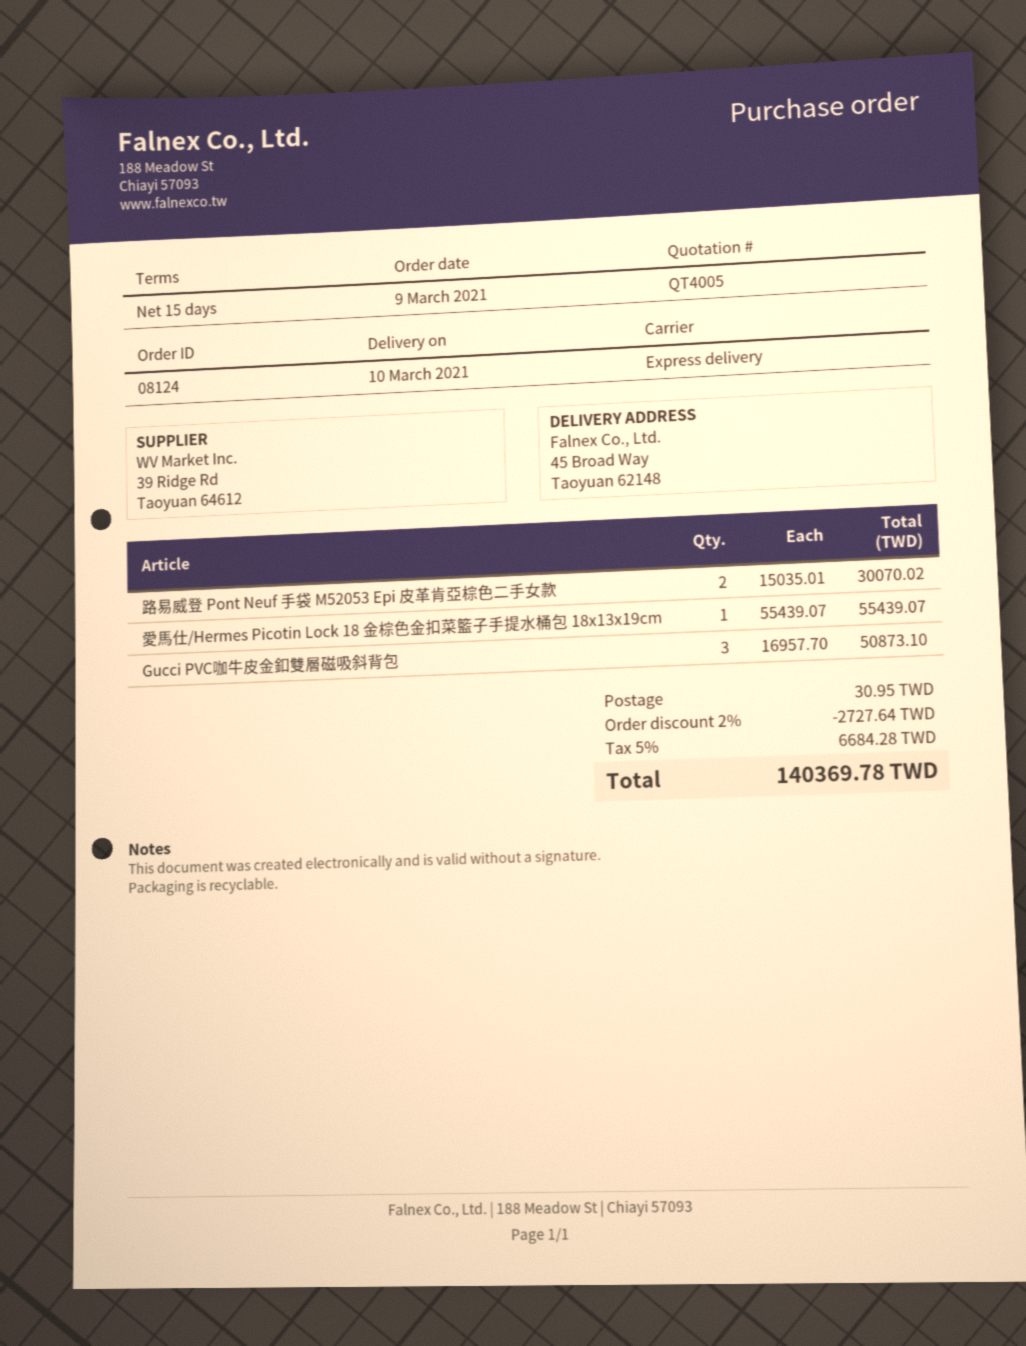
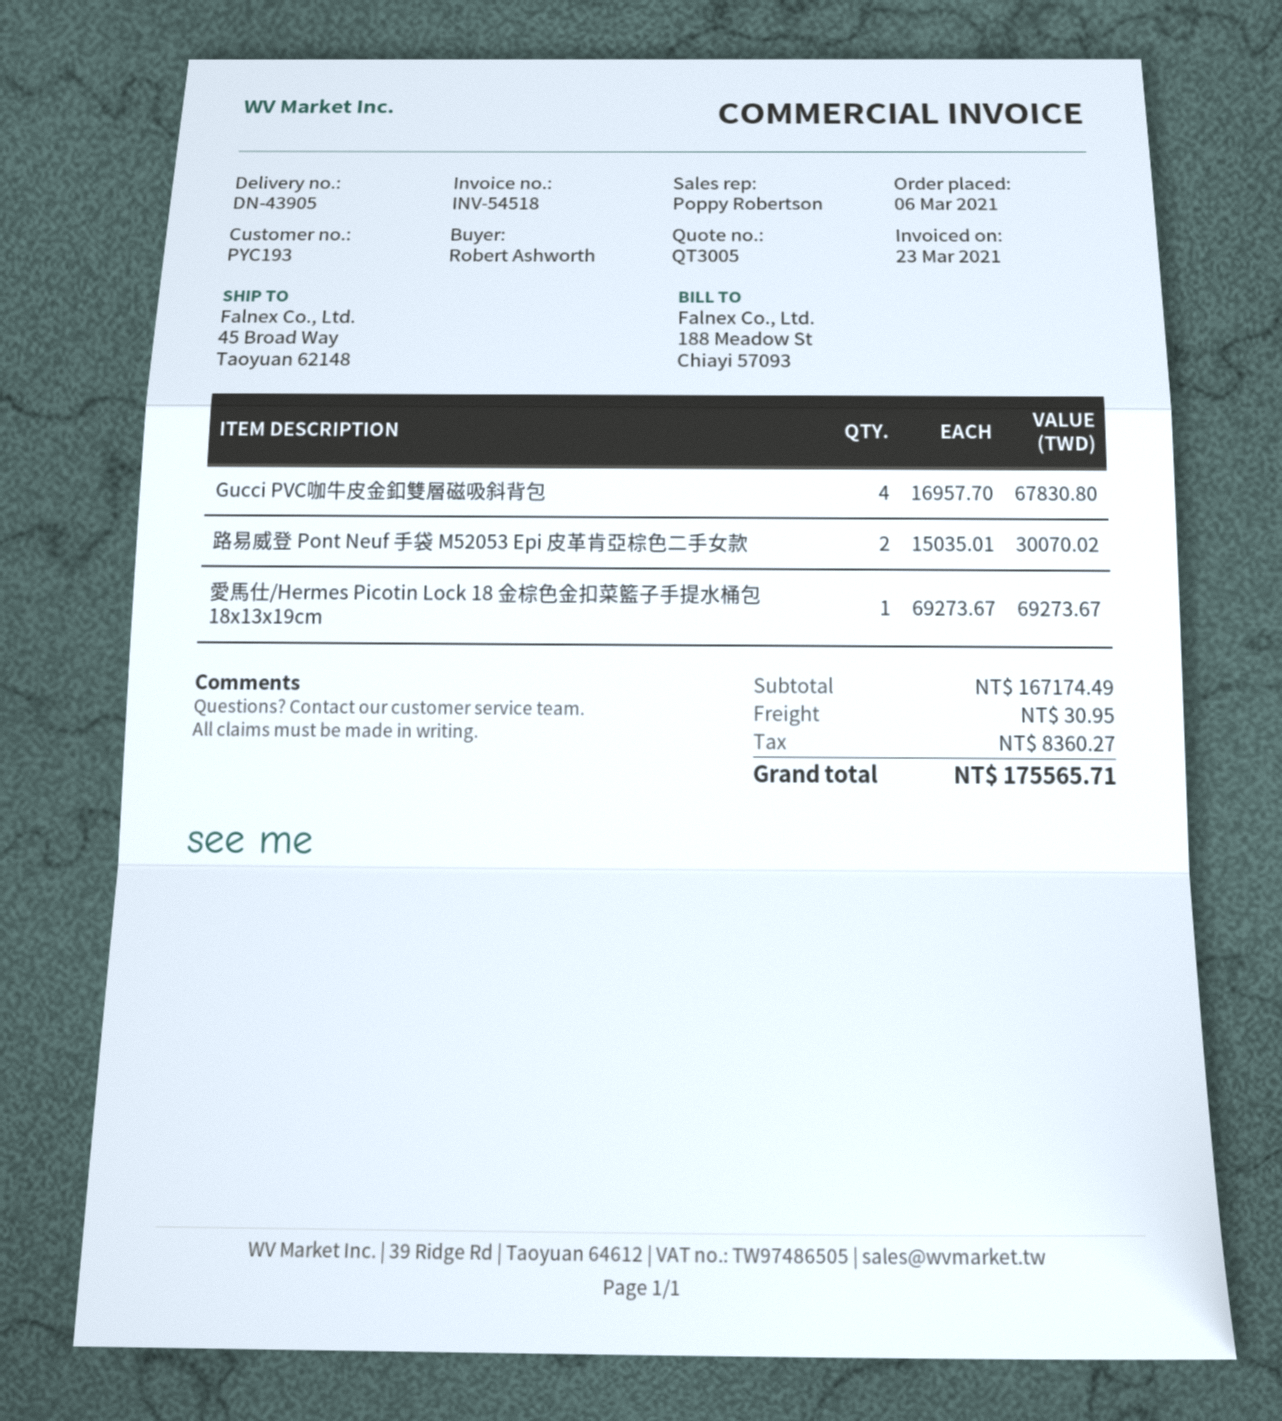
quote number: QT4005 -> QT3005
order date: 2021-03-09 -> 2021-03-06
愛馬仕/Hermes Picotin Lock 18 金棕色金扣菜籃子手提水桶包 18x13x19cm: 1 x 55439.07 = 55439.07 -> 1 x 69273.67 = 69273.67
Gucci PVC咖牛皮金釦雙層磁吸斜背包: 3 x 16957.70 = 50873.10 -> 4 x 16957.70 = 67830.80
discount: 2% = 2727.64 -> none
tax: 6684.28 -> 8360.27
total: 140369.78 -> 175565.71

